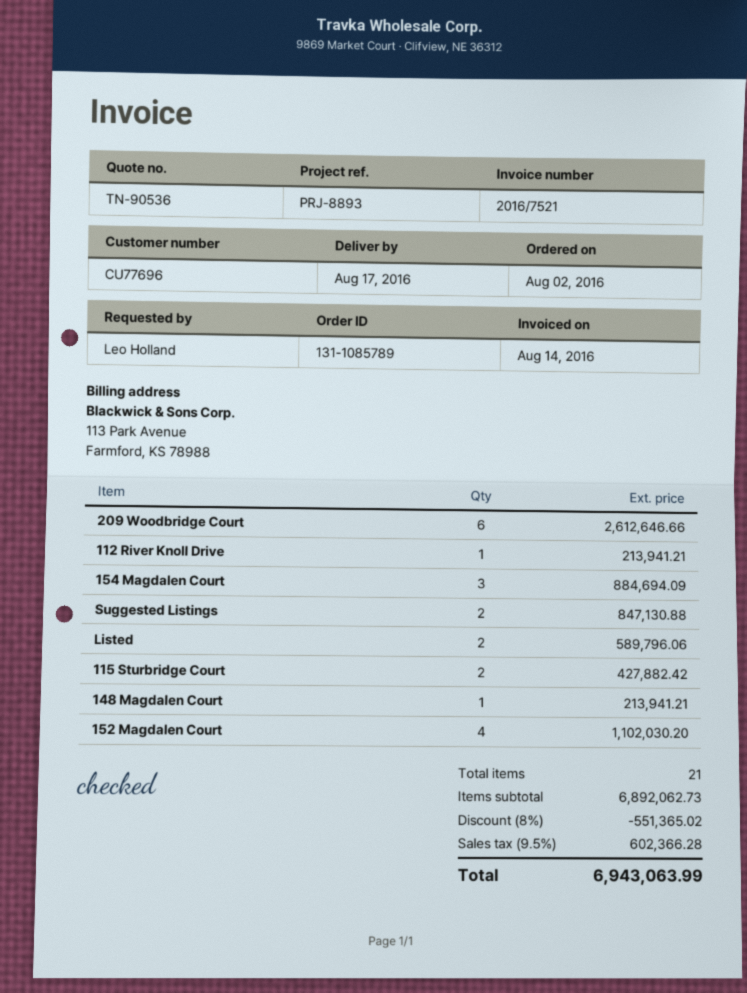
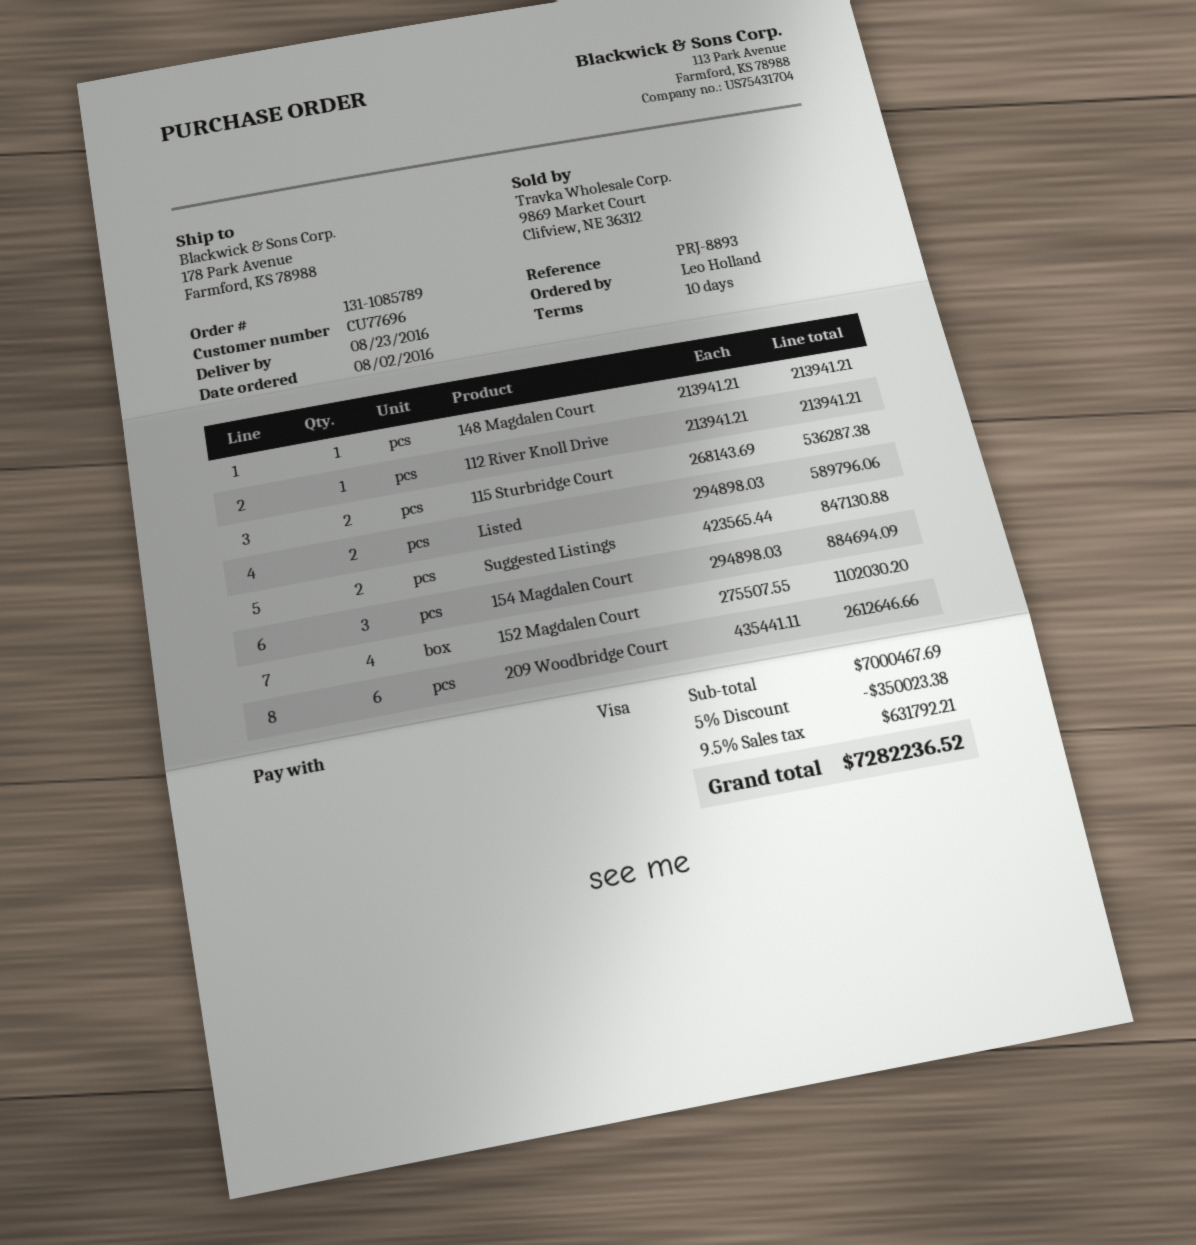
delivery date: 2016-08-17 -> 2016-08-23
115 Sturbridge Court: 2 for 427882.42 -> 2 for 536287.38
subtotal: 6892062.73 -> 7000467.69
discount: 8% = 551365.02 -> 5% = 350023.38
tax: 9.5% = 602366.28 -> 9.5% = 631792.21
total: 6943063.99 -> 7282236.52

